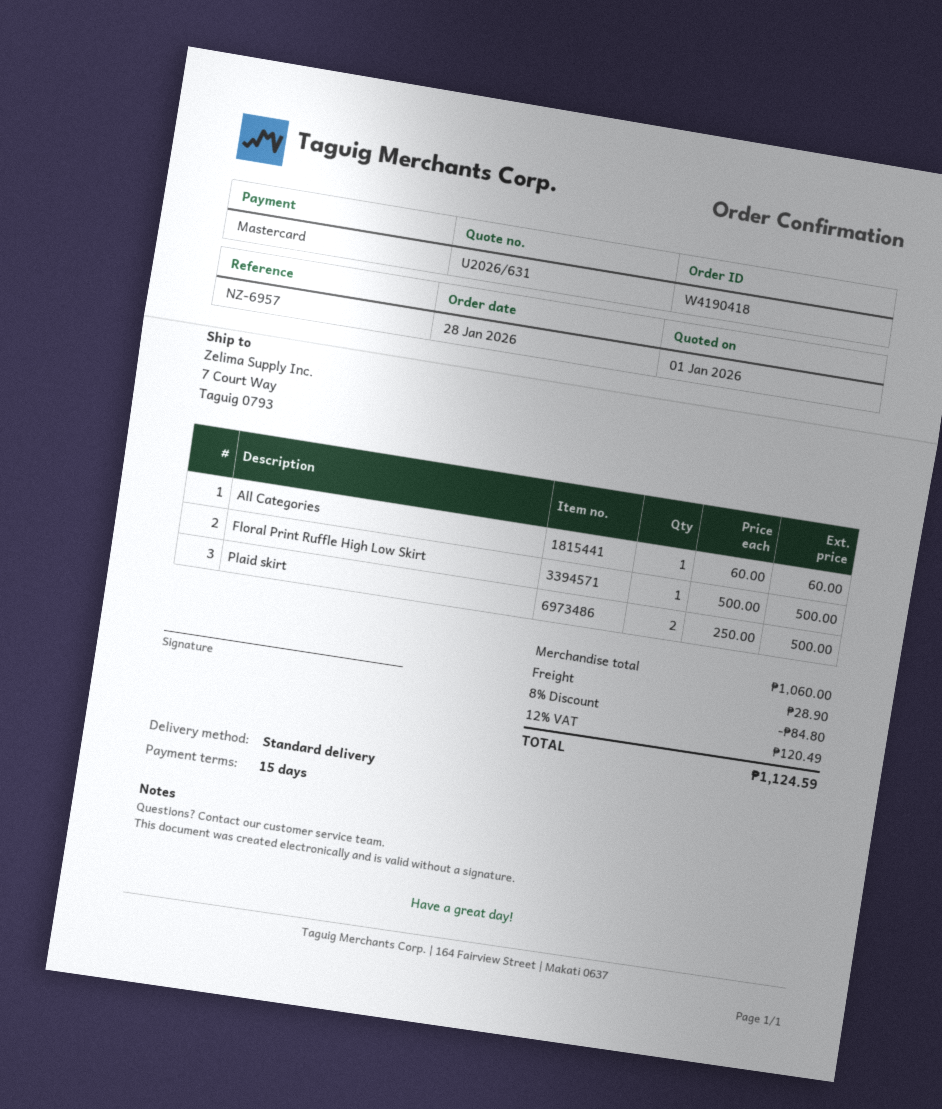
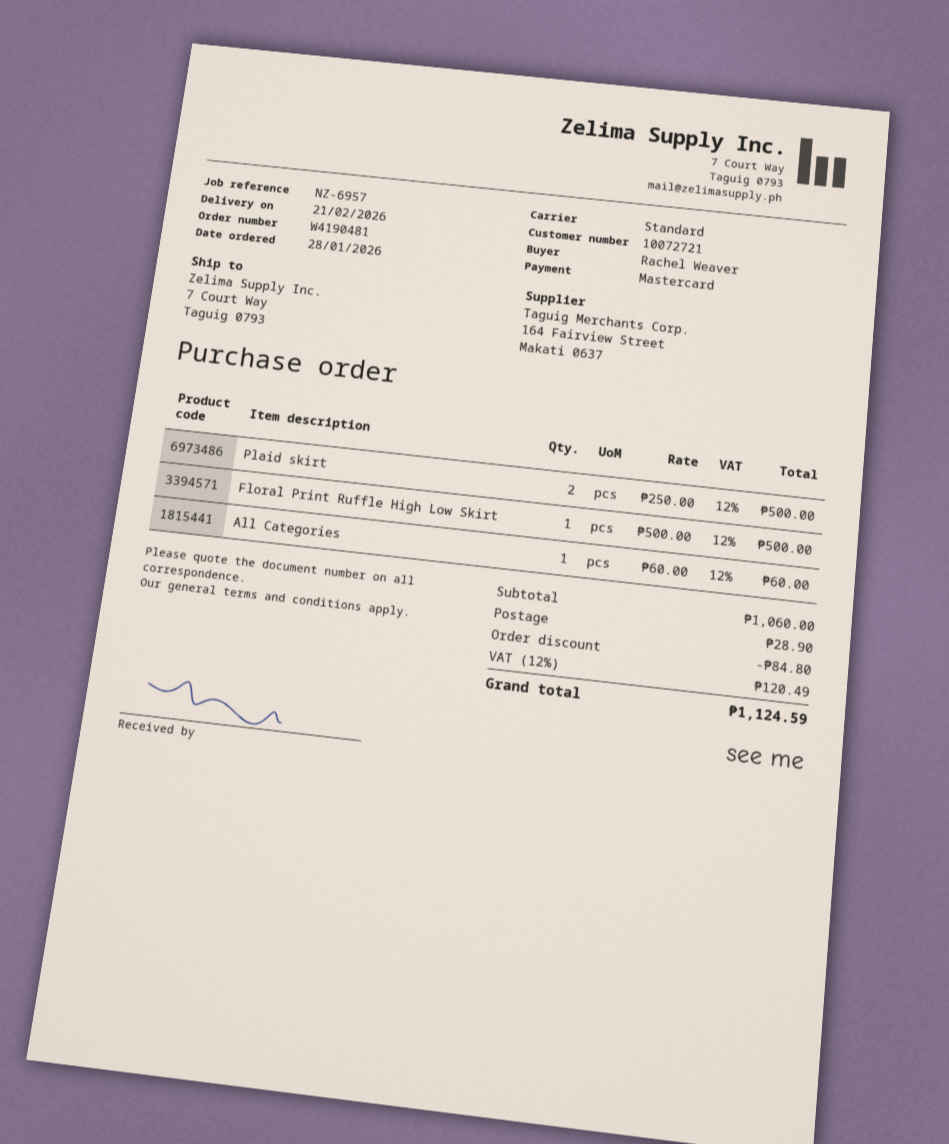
order number: W4190418 -> W4190481

